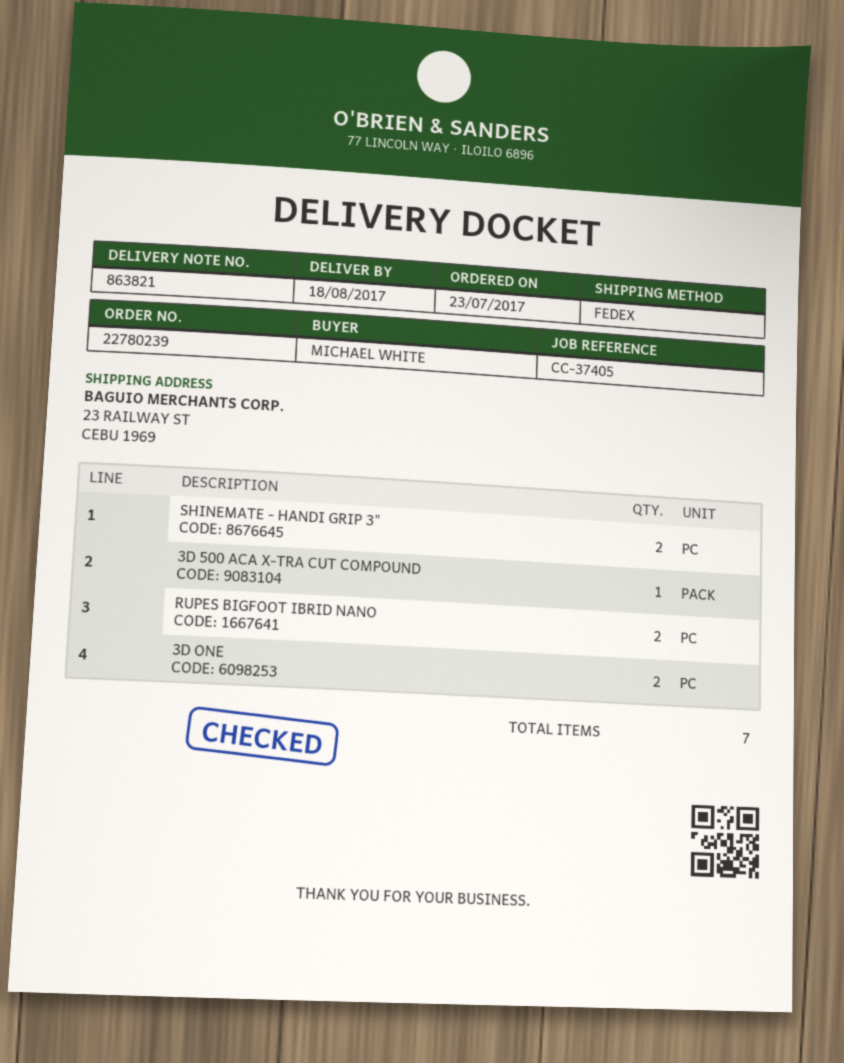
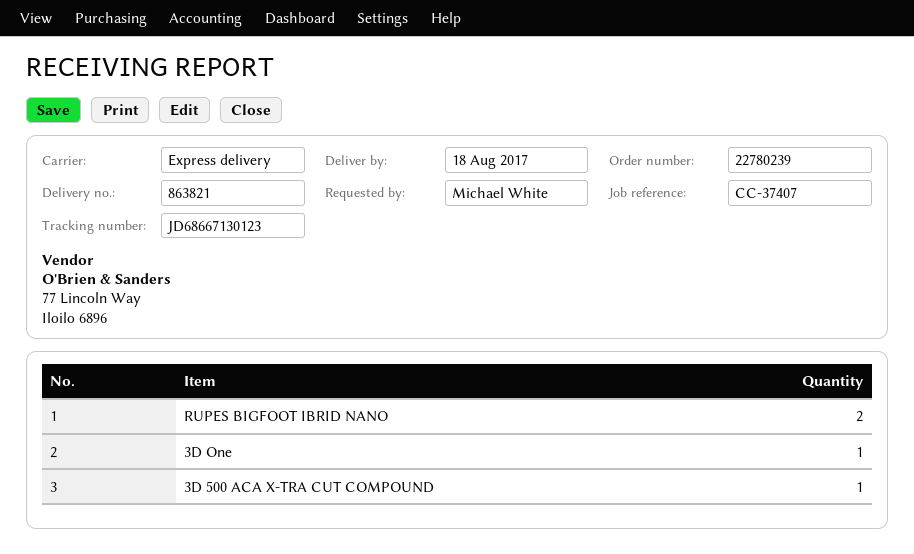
reference: CC-37405 -> CC-37407
shipping method: FedEx -> express
SHINEMATE - HANDI GRIP 3": 2 -> none
3D ONE: 2 -> 1

